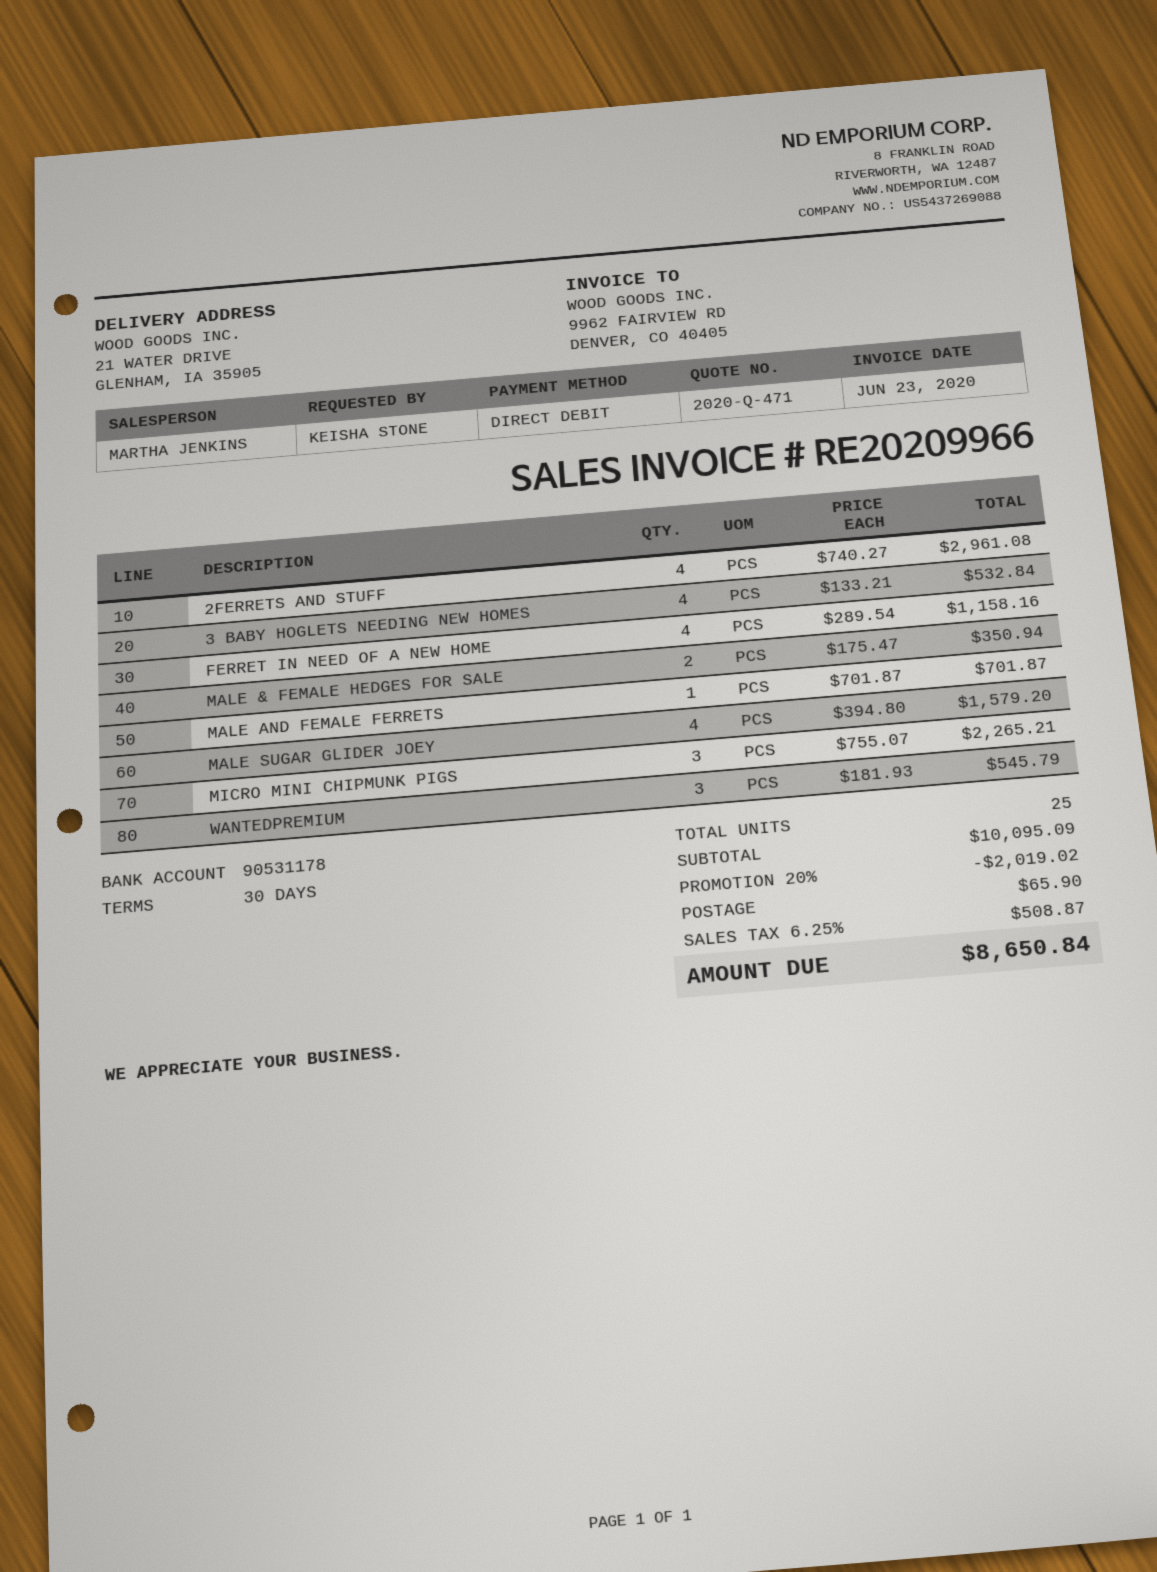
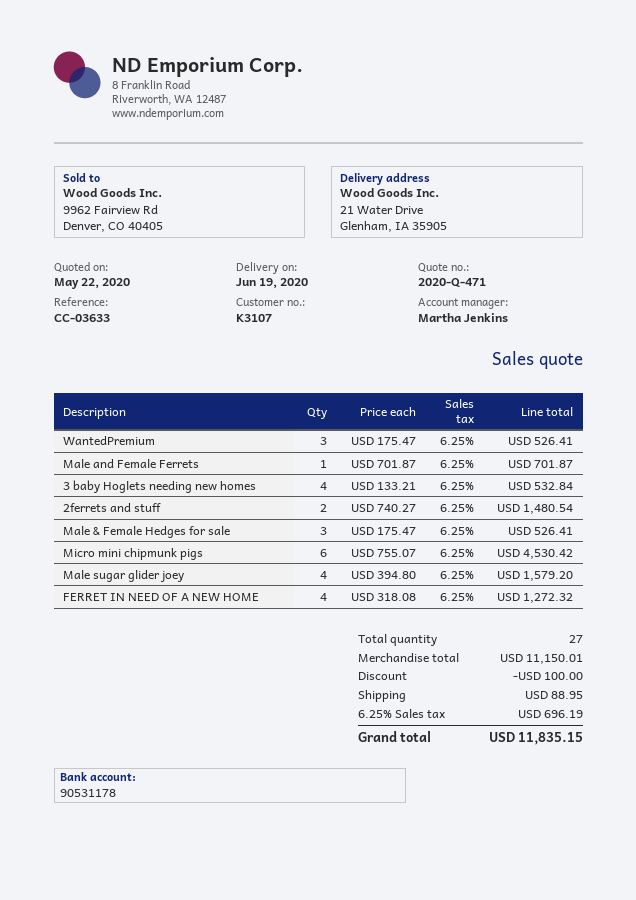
2FERRETS AND STUFF: 4 x 740.27 = 2961.08 -> 2 x 740.27 = 1480.54
FERRET IN NEED OF A NEW HOME: 4 x 289.54 = 1158.16 -> 4 x 318.08 = 1272.32
MALE & FEMALE HEDGES FOR SALE: 2 x 175.47 = 350.94 -> 3 x 175.47 = 526.41
MICRO MINI CHIPMUNK PIGS: 3 x 755.07 = 2265.21 -> 6 x 755.07 = 4530.42
WANTEDPREMIUM: 3 x 181.93 = 545.79 -> 3 x 175.47 = 526.41
total quantity: 25 -> 27
subtotal: 10095.09 -> 11150.01
discount: 2019.02 -> 100.00
shipping: 65.90 -> 88.95
tax: 6.25% = 508.87 -> 6.25% = 696.19
total: 8650.84 -> 11835.15

